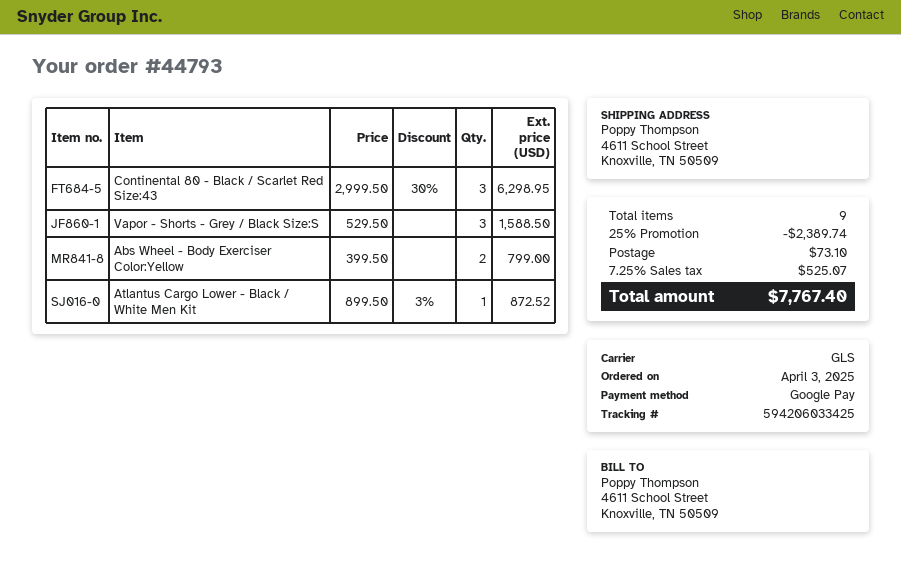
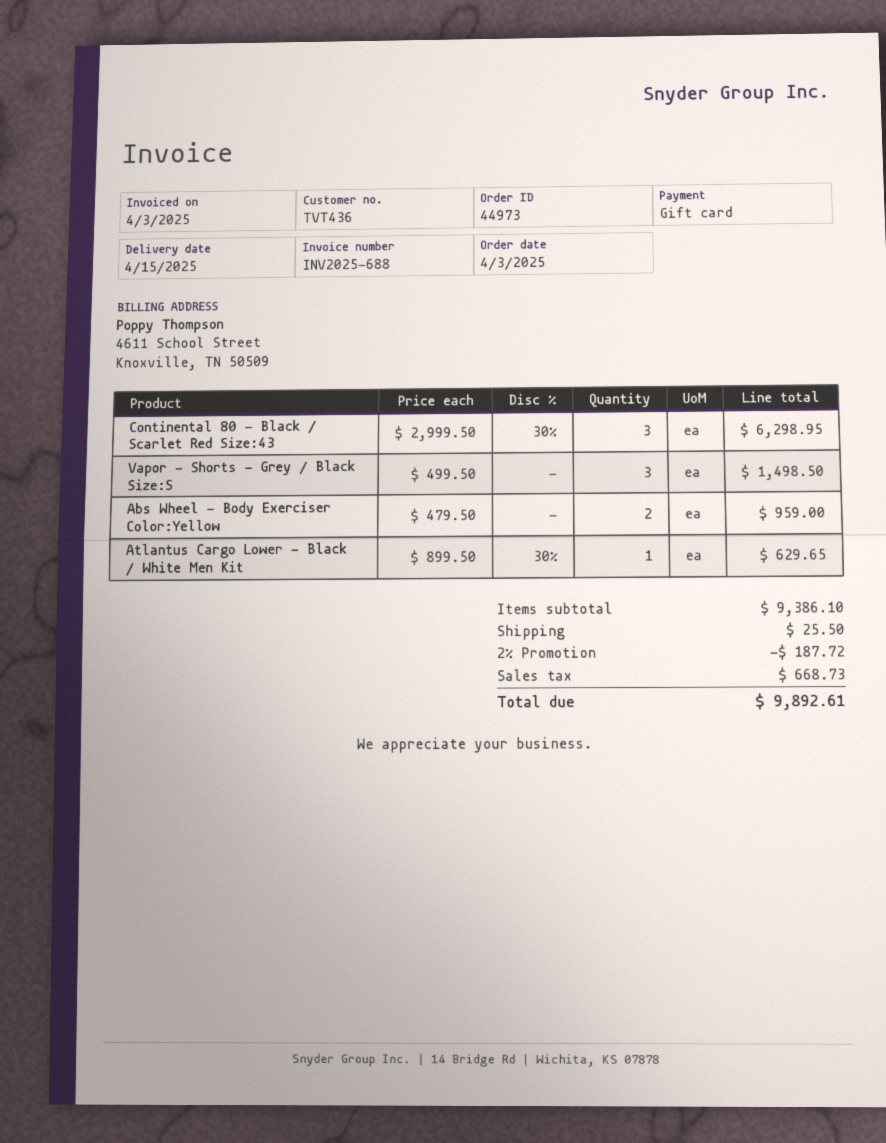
order number: 44793 -> 44973
payment method: Google Pay -> gift card
Vapor - Shorts - Grey / Black Size:S: 3 x 529.50 = 1588.50 -> 3 x 499.50 = 1498.50
Abs Wheel - Body Exerciser Color:Yellow: 2 x 399.50 = 799.00 -> 2 x 479.50 = 959.00
Atlantus Cargo Lower - Black / White Men Kit: 1 x 899.50 - 3% = 872.52 -> 1 x 899.50 - 30% = 629.65
discount: 25% = 2389.74 -> 2% = 187.72
shipping: 73.10 -> 25.50
tax: 525.07 -> 668.73
total: 7767.40 -> 9892.61

